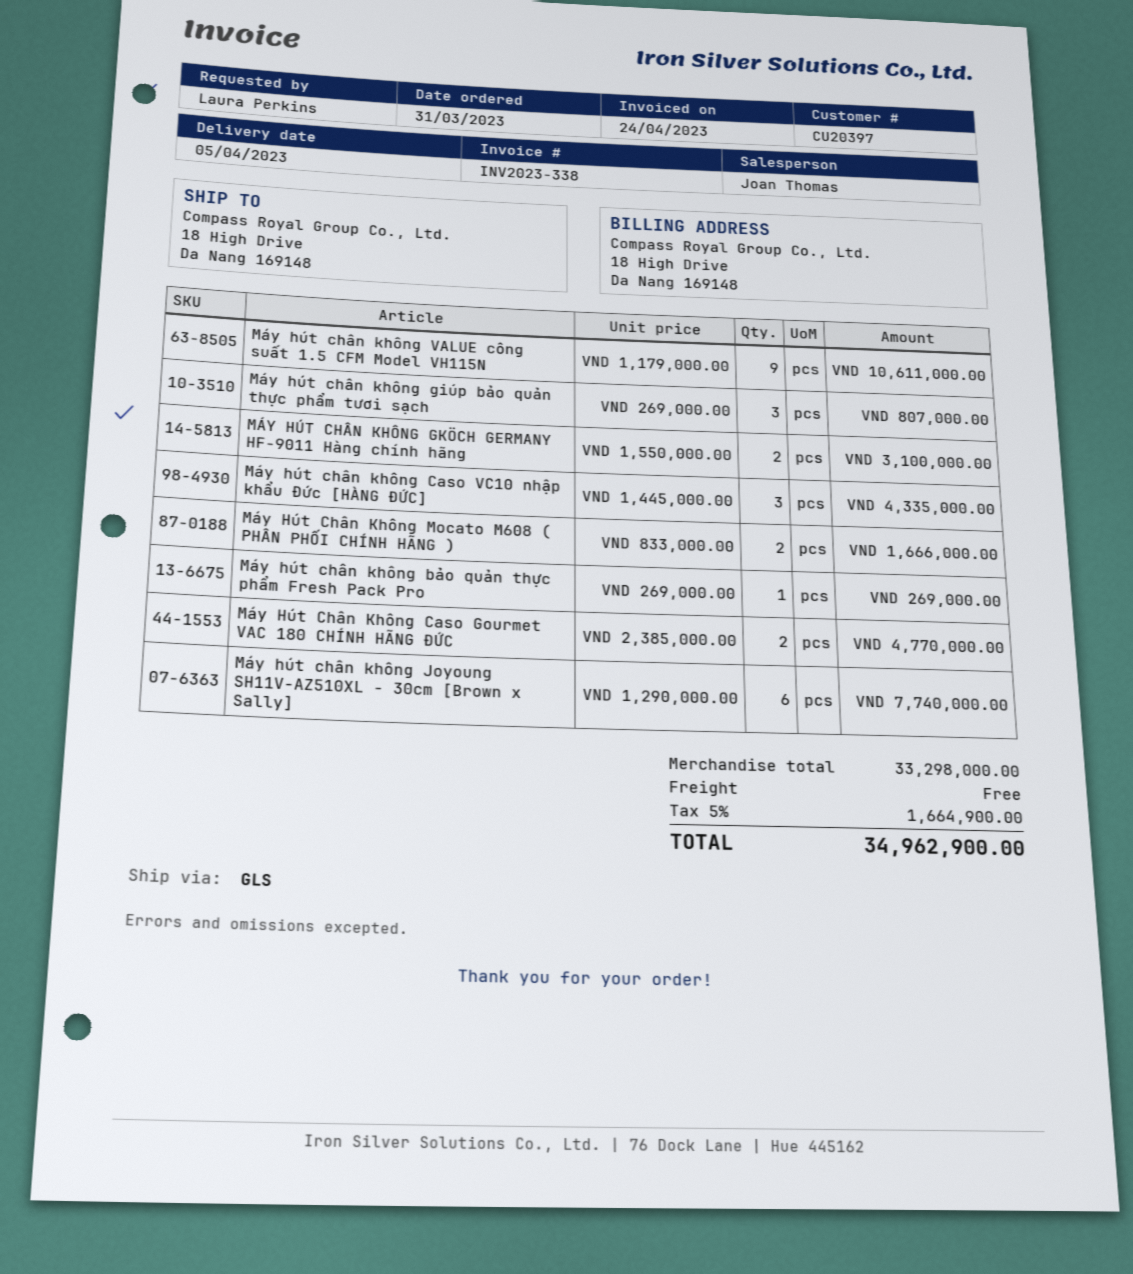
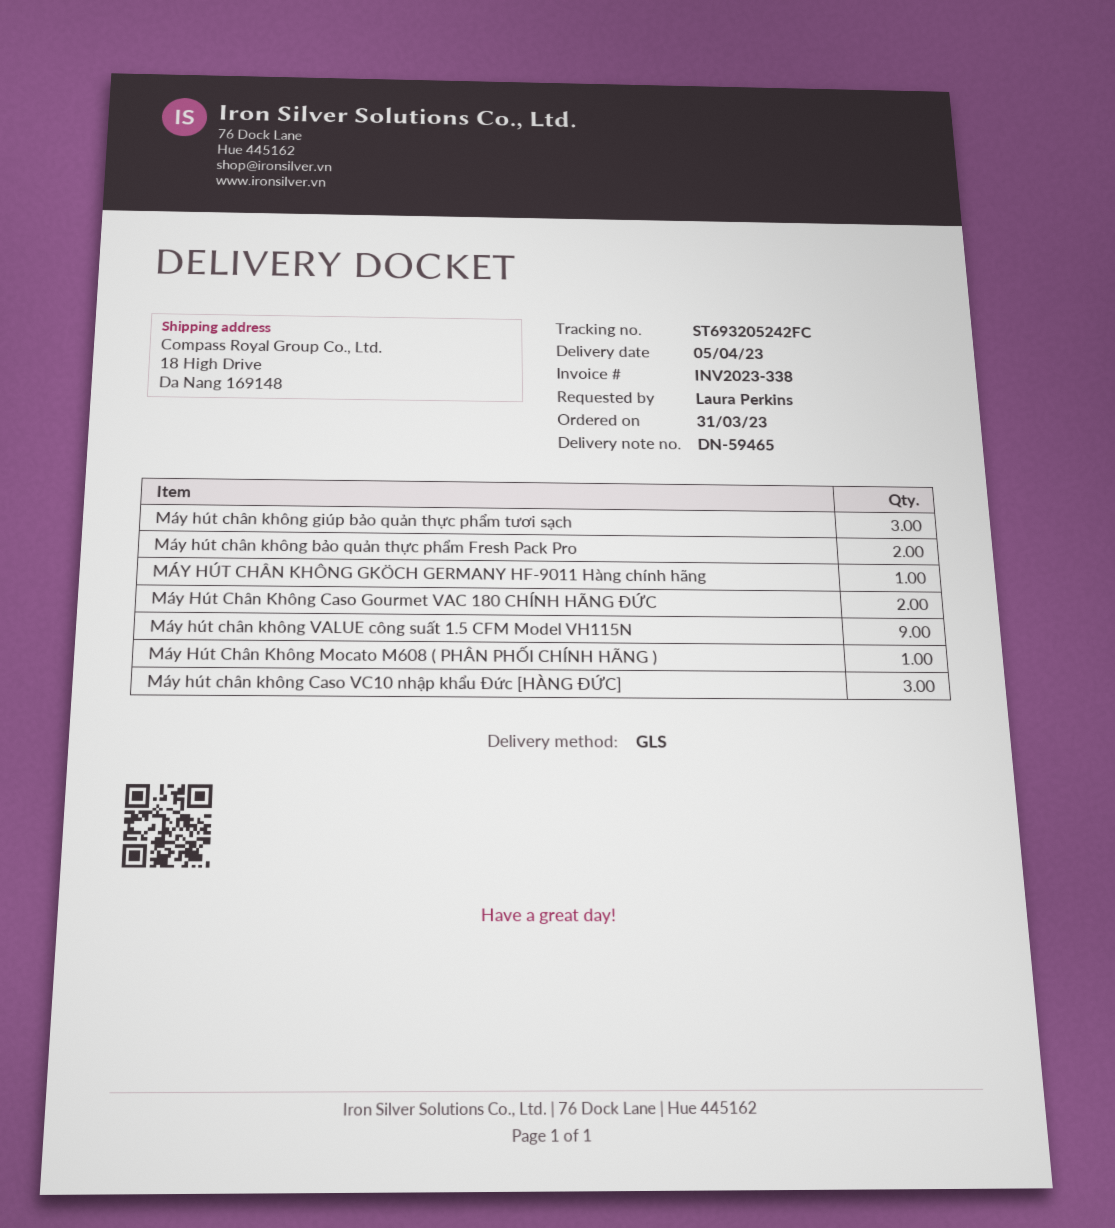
MÁY HÚT CHÂN KHÔNG GKÖCH GERMANY HF-9011 Hàng chính hãng: 2 -> 1
Máy Hút Chân Không Mocato M608 ( PHÂN PHỐI CHÍNH HÃNG ): 2 -> 1
Máy hút chân không bảo quản thực phẩm Fresh Pack Pro: 1 -> 2
Máy hút chân không Joyoung SH11V-AZ510XL - 30cm [Brown x Sally]: 6 -> none

